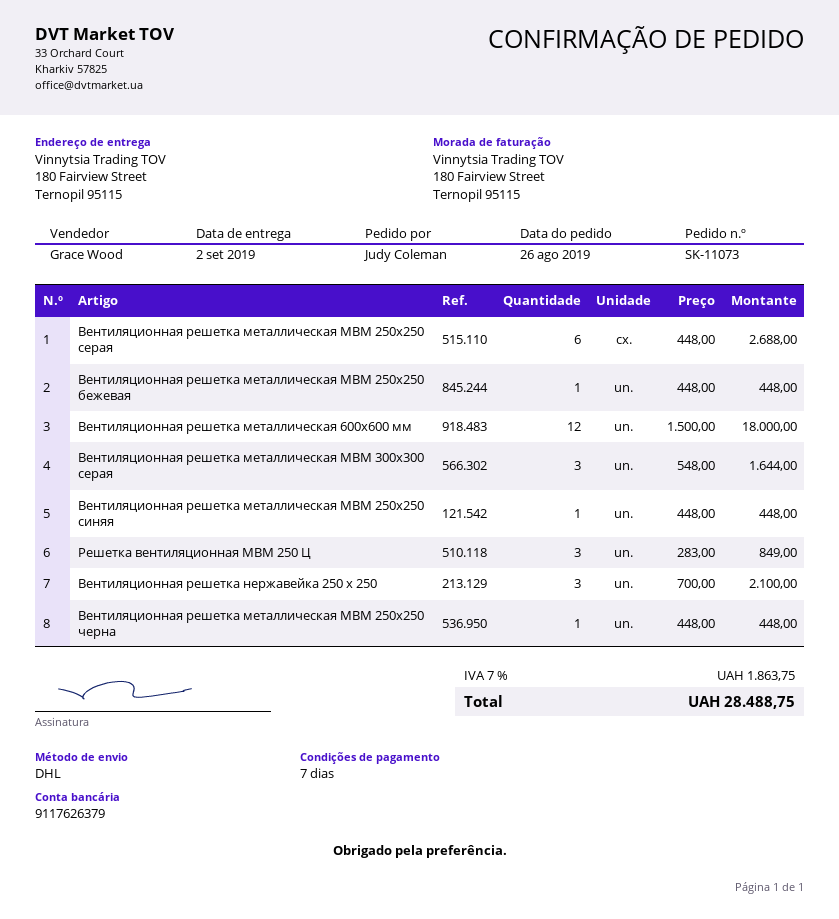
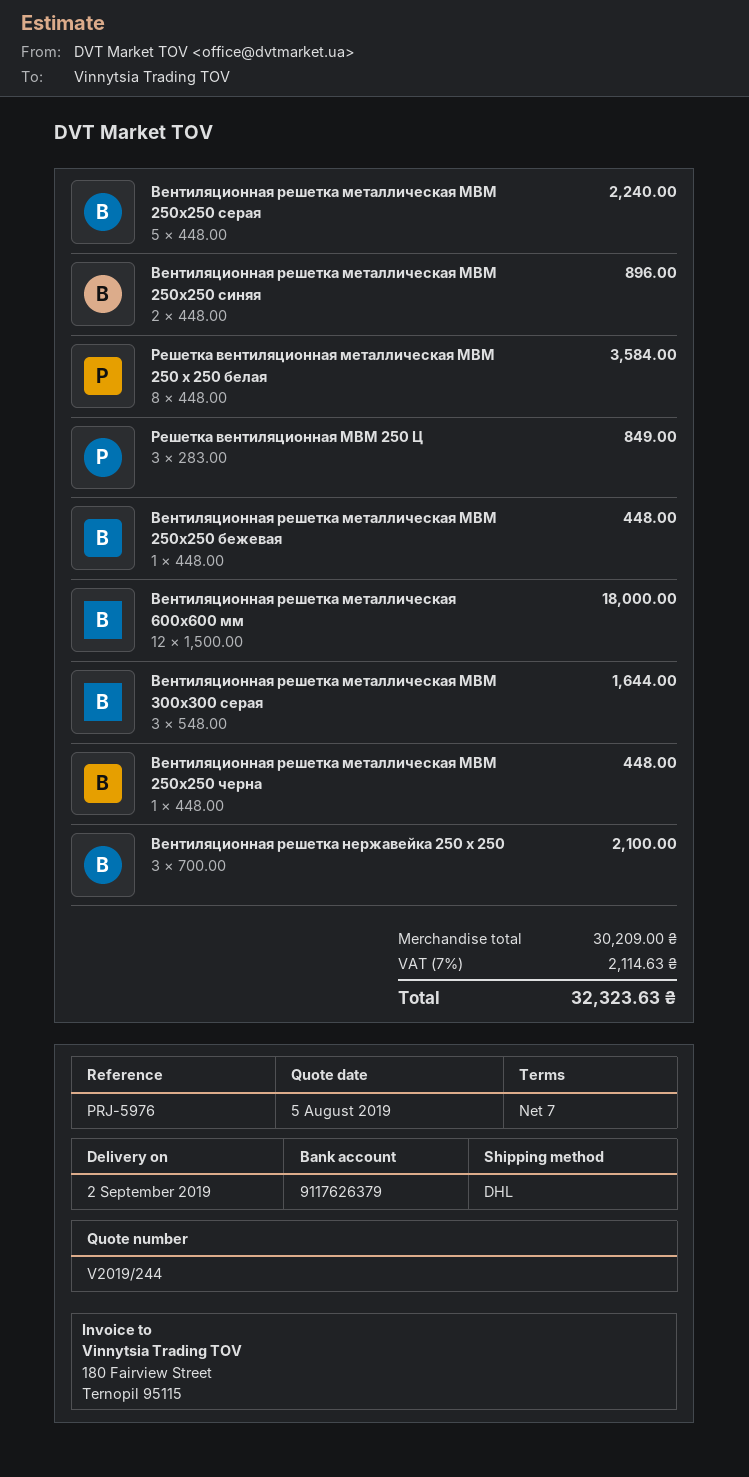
Вентиляционная решетка металлическая МВМ 250х250 серая: 6 x 448.00 = 2688.00 -> 5 x 448.00 = 2240.00
Вентиляционная решетка металлическая МВМ 250х250 синяя: 1 x 448.00 = 448.00 -> 2 x 448.00 = 896.00
Решетка вентиляционная металлическая МВМ 250 х 250 белая: none -> 8 x 448.00 = 3584.00
tax: 7% = 1863.75 -> 7% = 2114.63
total: 28488.75 -> 32323.63

